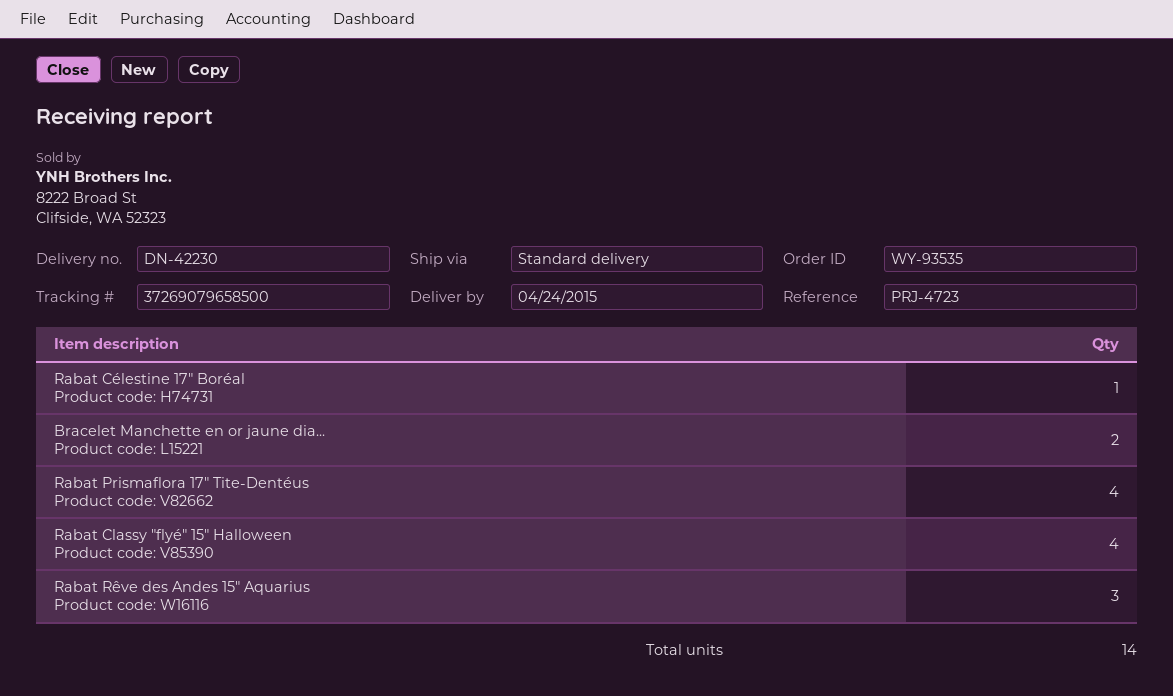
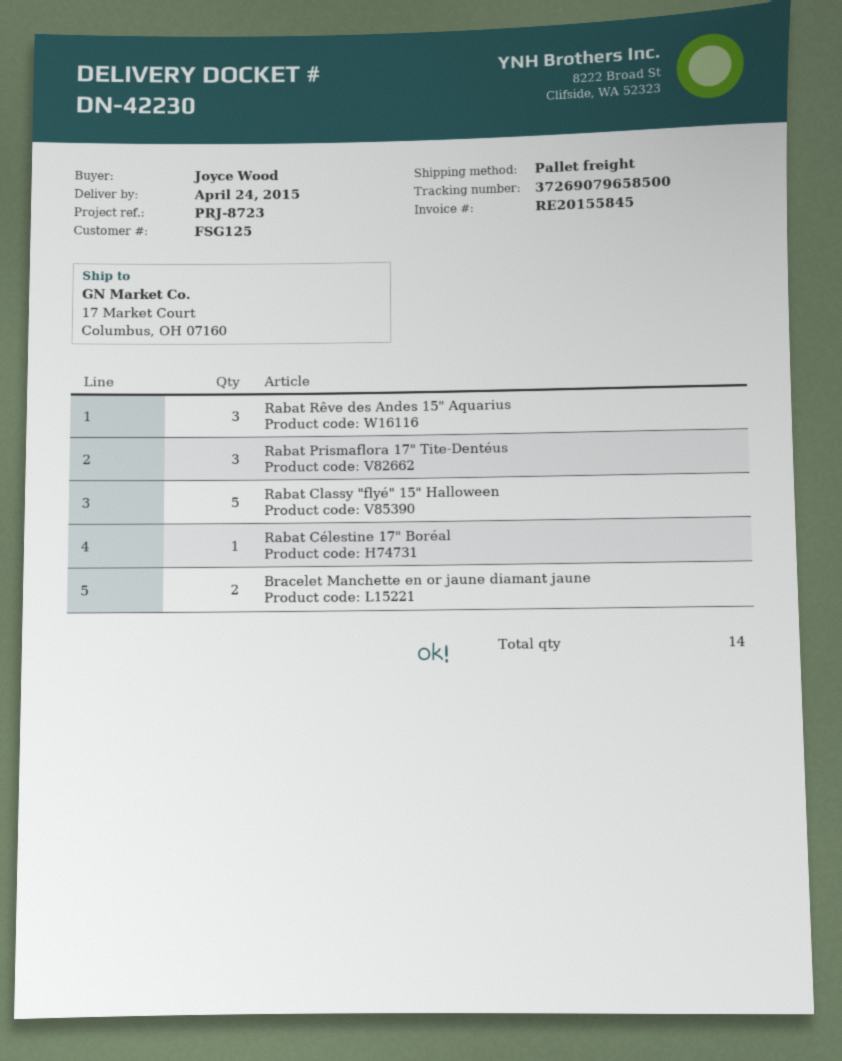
reference: PRJ-4723 -> PRJ-8723
shipping method: standard -> pallet freight
Rabat Prismaflora 17" Tite-Dentéus: 4 -> 3
Rabat Classy "flyé" 15" Halloween: 4 -> 5

